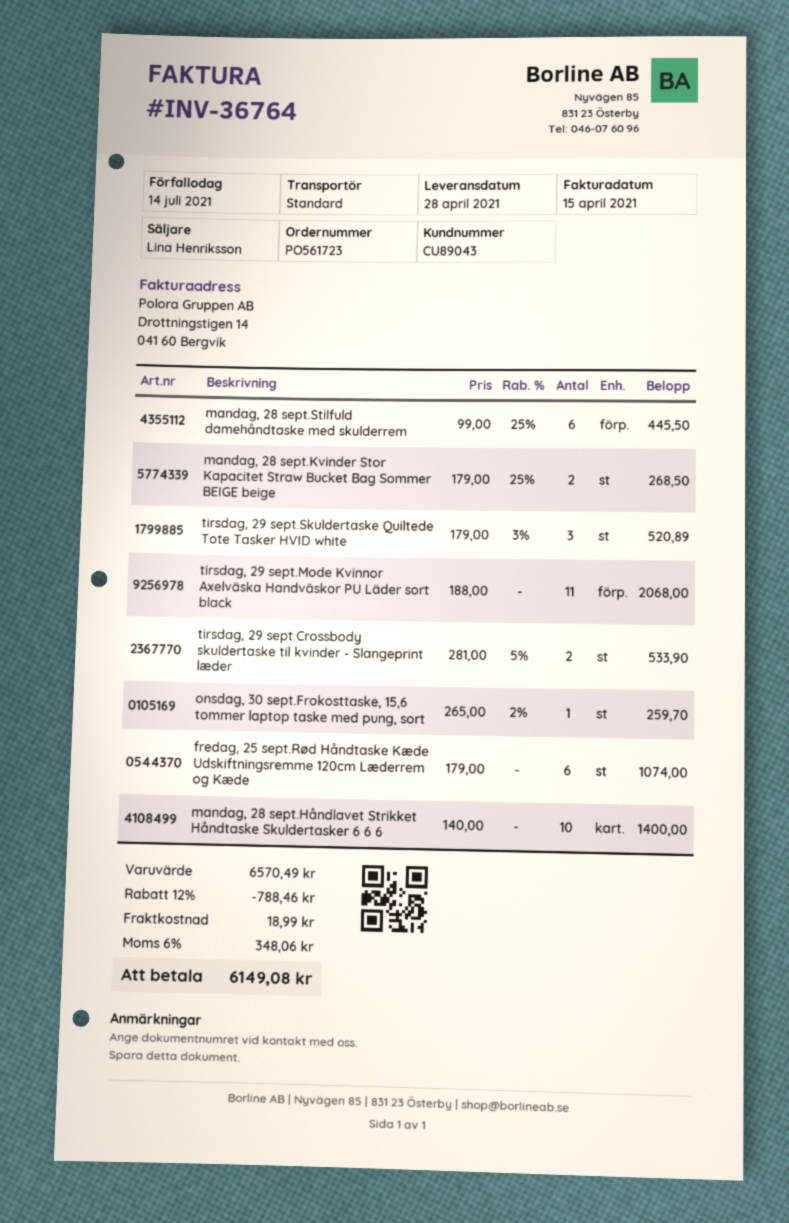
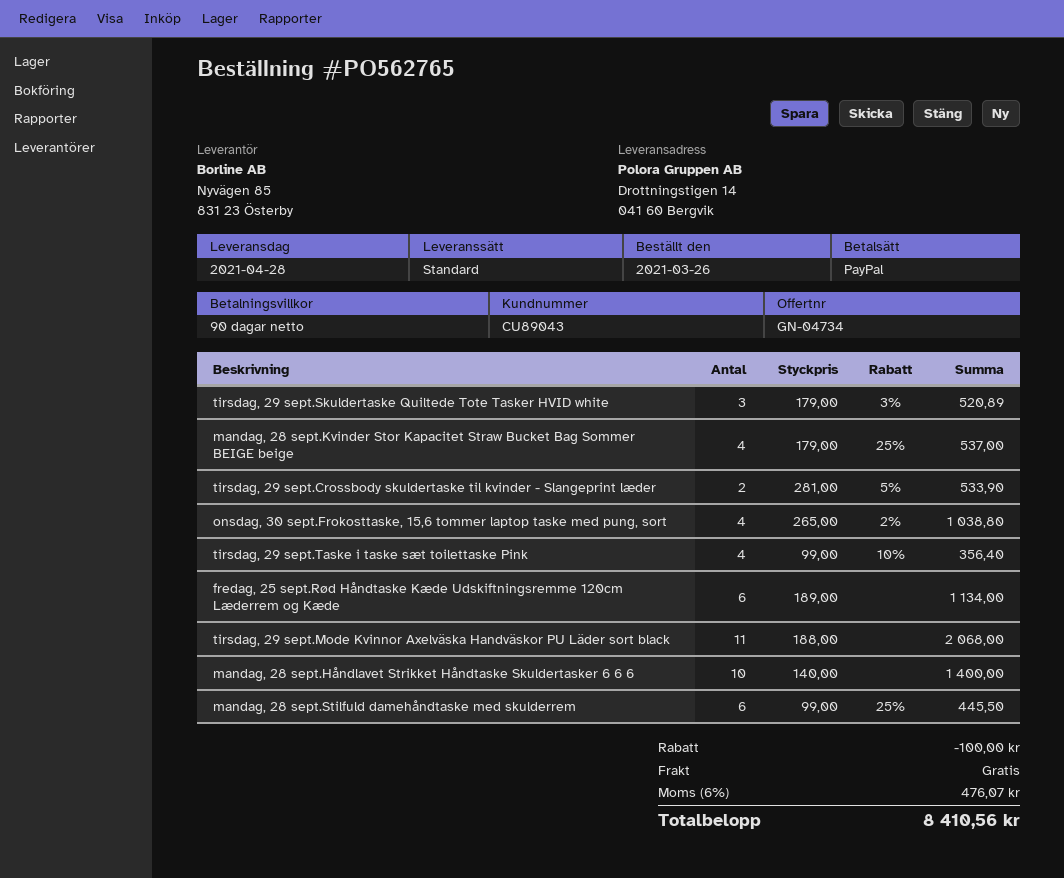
order number: PO561723 -> PO562765
mandag, 28 sept.Kvinder Stor Kapacitet Straw Bucket Bag Sommer BEIGE beige: 2 x 179.00 - 25% = 268.50 -> 4 x 179.00 - 25% = 537.00
onsdag, 30 sept.Frokosttaske, 15,6 tommer laptop taske med pung, sort: 1 x 265.00 - 2% = 259.70 -> 4 x 265.00 - 2% = 1038.80
fredag, 25 sept.Rød Håndtaske Kæde Udskiftningsremme 120cm Læderrem og Kæde: 6 x 179.00 = 1074.00 -> 6 x 189.00 = 1134.00
tirsdag, 29 sept.Taske i taske sæt toilettaske Pink: none -> 4 x 99.00 - 10% = 356.40
discount: 788.46 -> 100.00
shipping: 18.99 -> 0.00
tax: 6% = 348.06 -> 6% = 476.07
total: 6149.08 -> 8410.56

